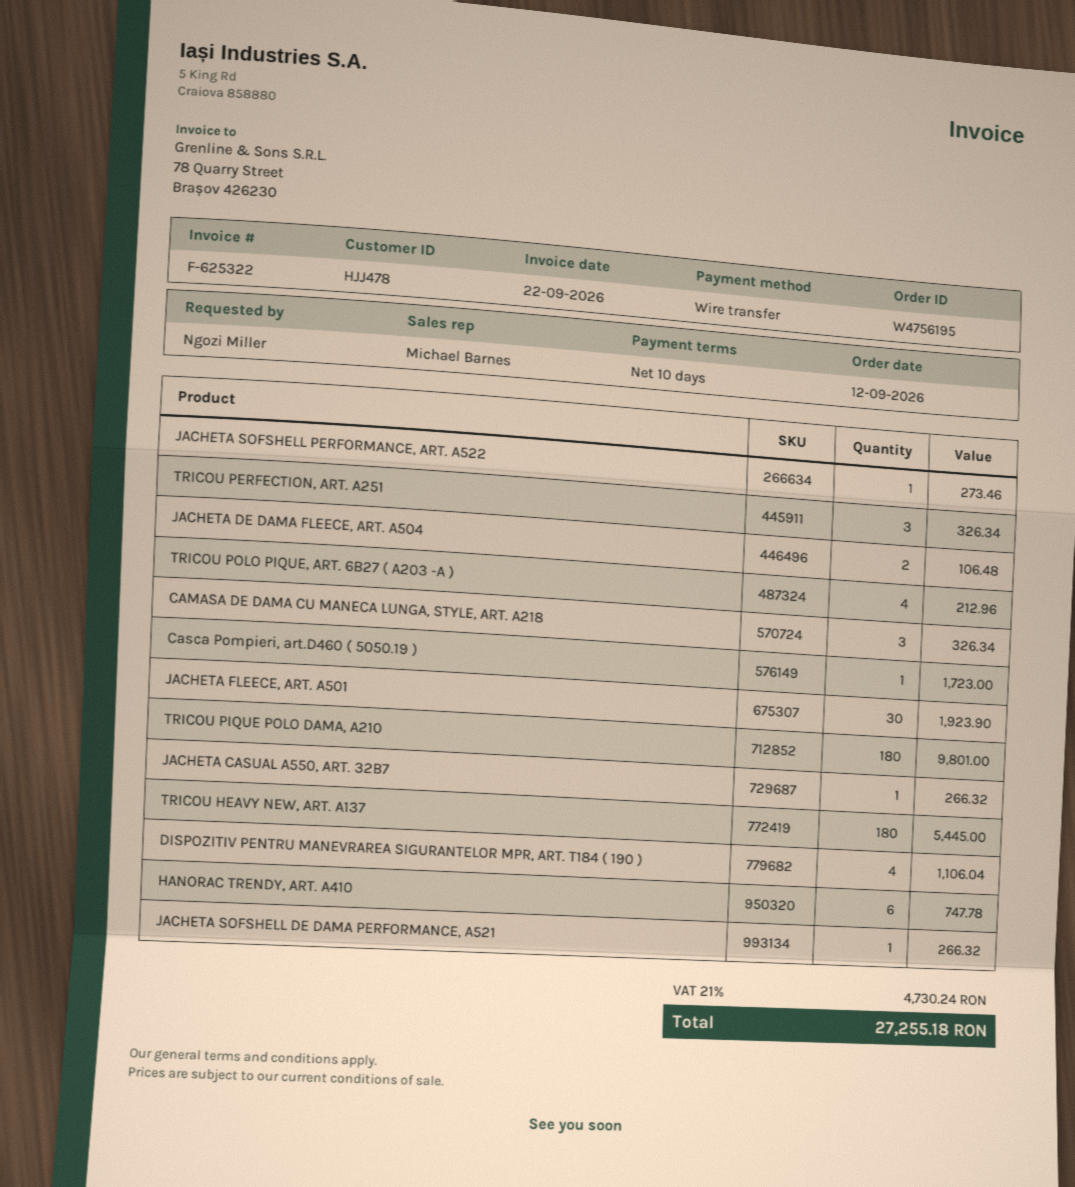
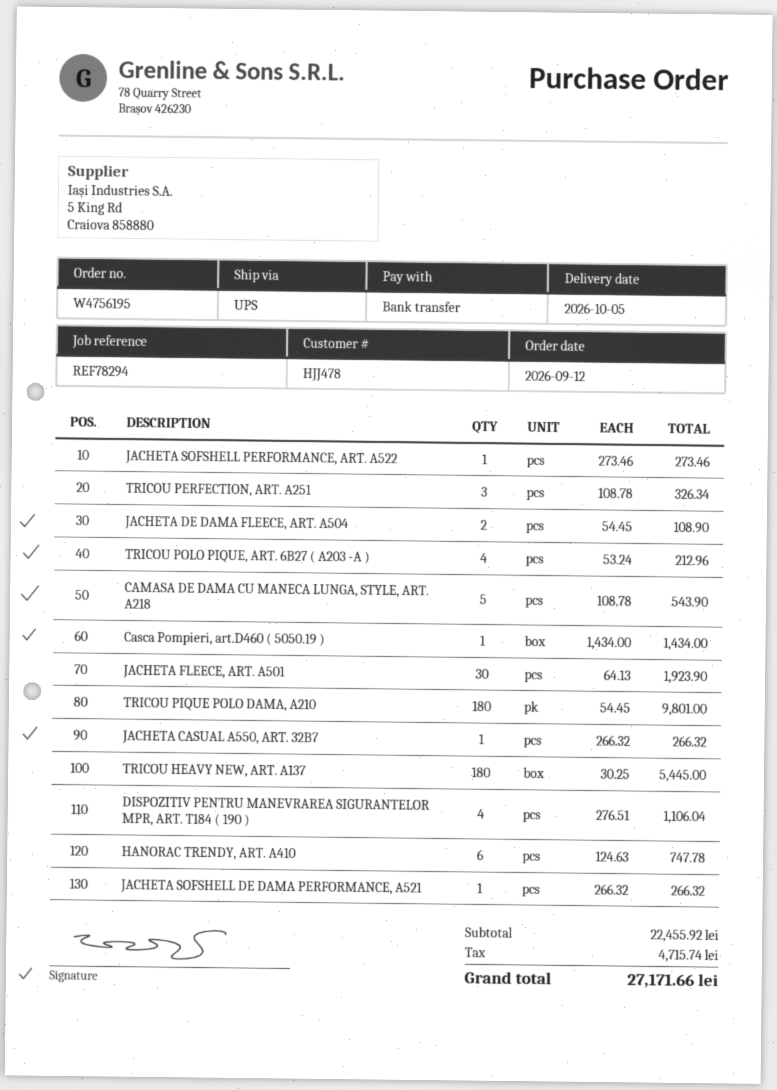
JACHETA DE DAMA FLEECE, ART. A504: 2 for 106.48 -> 2 for 108.90
CAMASA DE DAMA CU MANECA LUNGA, STYLE, ART. A218: 3 for 326.34 -> 5 for 543.90
Casca Pompieri, art.D460 ( 5050.19 ): 1 for 1723.00 -> 1 for 1434.00
tax: 4730.24 -> 4715.74
total: 27255.18 -> 27171.66

